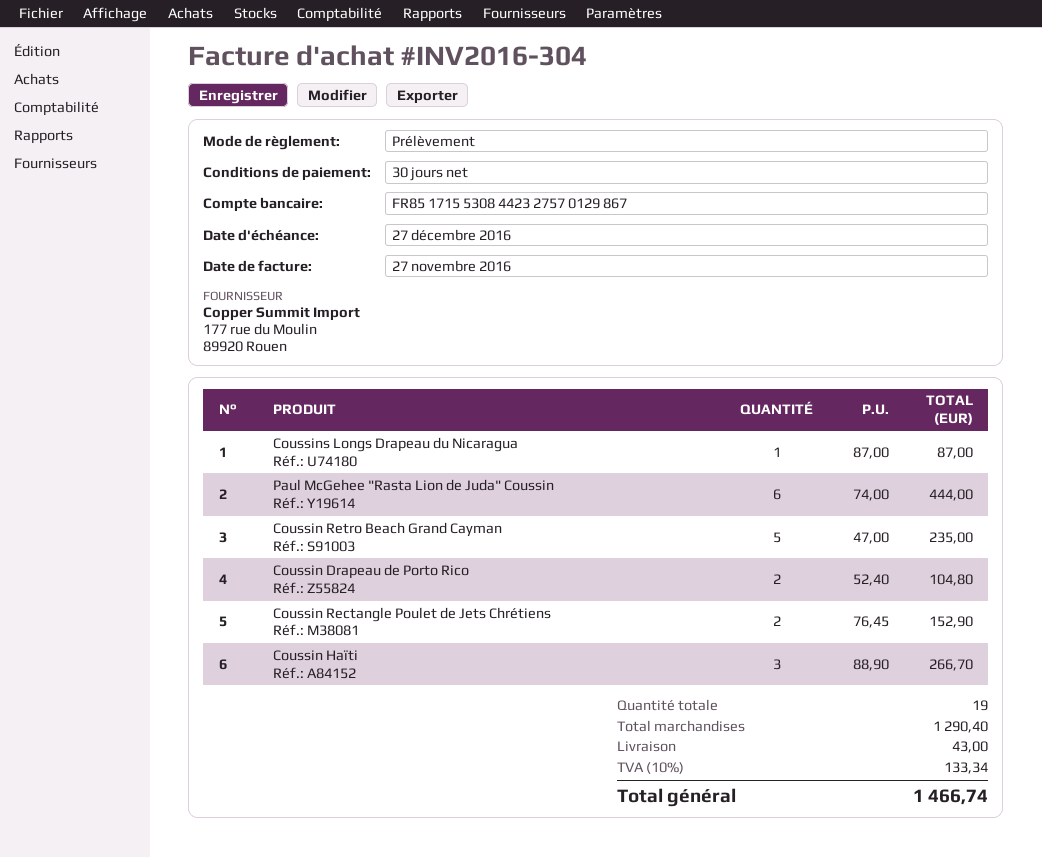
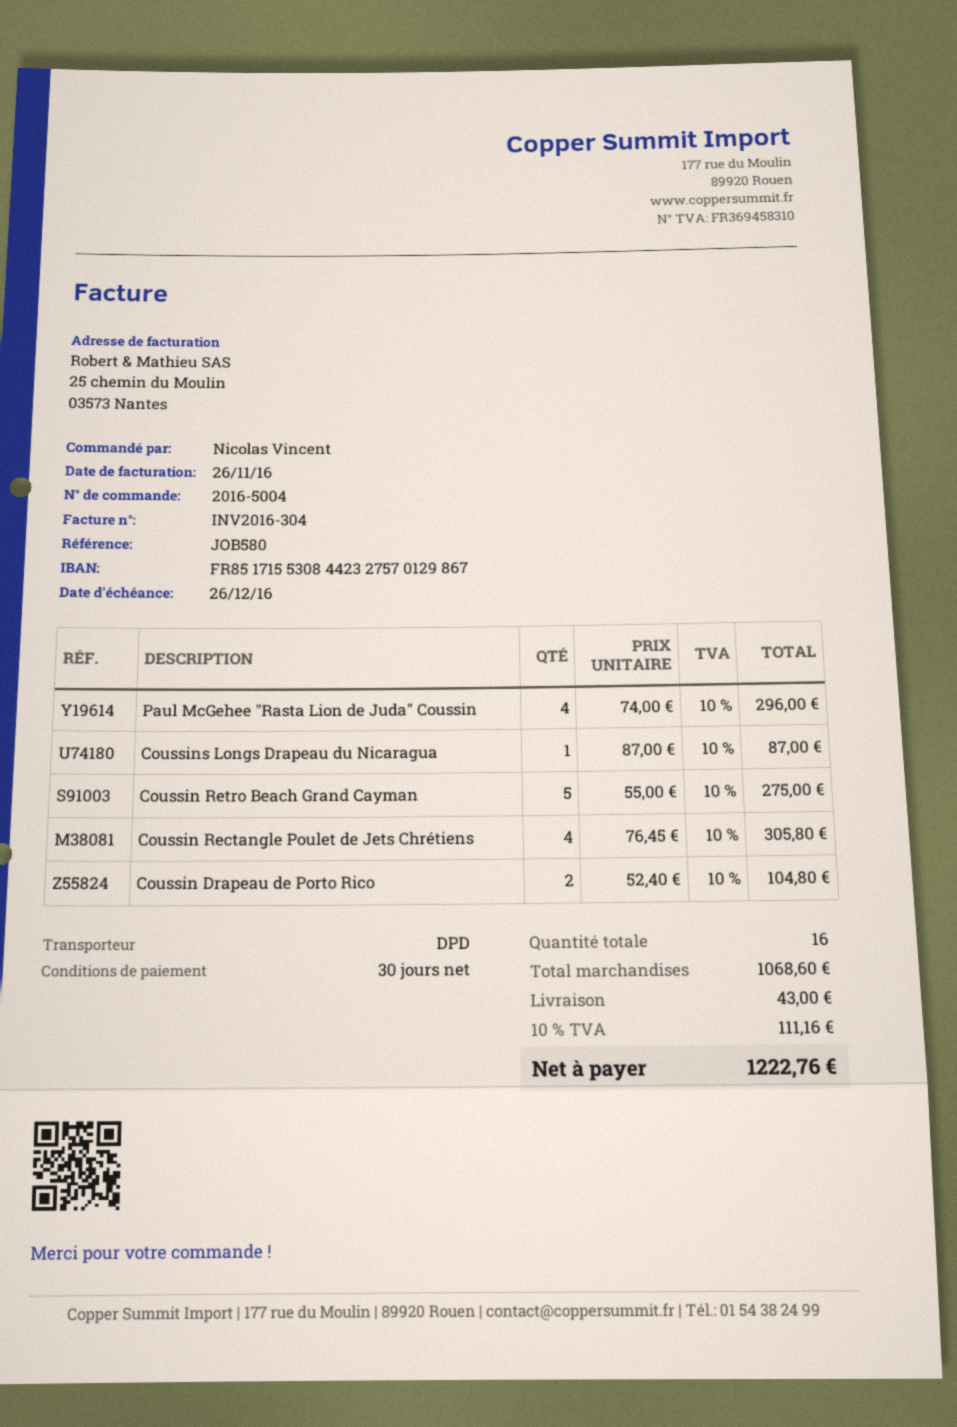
invoice date: 2016-11-27 -> 2016-11-26
due date: 2016-12-27 -> 2016-12-26
Paul McGehee "Rasta Lion de Juda" Coussin: 6 x 74.00 = 444.00 -> 4 x 74.00 = 296.00
Coussin Retro Beach Grand Cayman: 5 x 47.00 = 235.00 -> 5 x 55.00 = 275.00
Coussin Rectangle Poulet de Jets Chrétiens: 2 x 76.45 = 152.90 -> 4 x 76.45 = 305.80
Coussin Haïti: 3 x 88.90 = 266.70 -> none
total quantity: 19 -> 16
subtotal: 1290.40 -> 1068.60
tax: 10% = 133.34 -> 10% = 111.16
total: 1466.74 -> 1222.76

